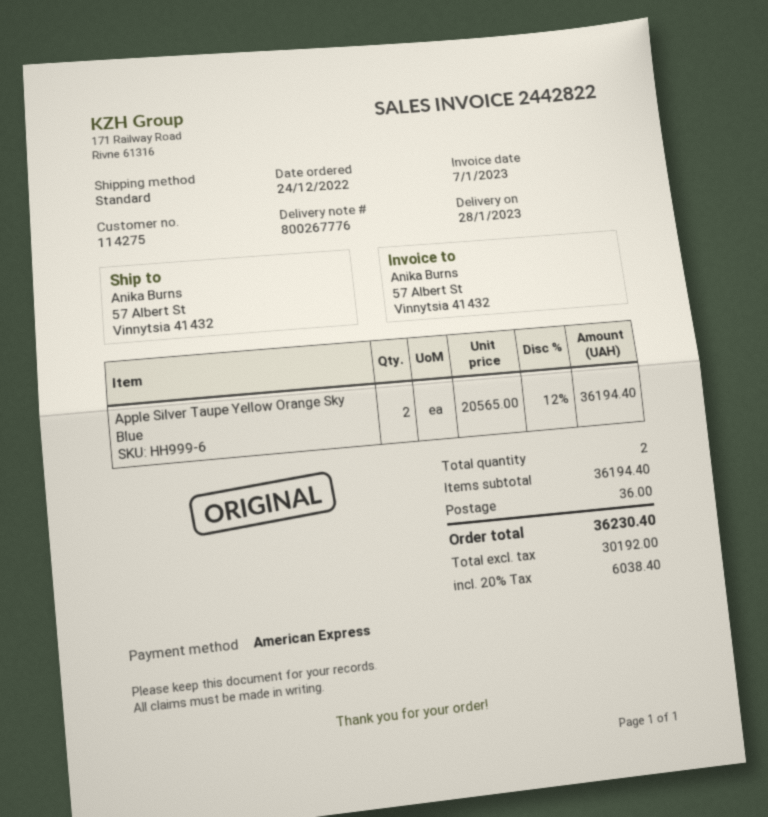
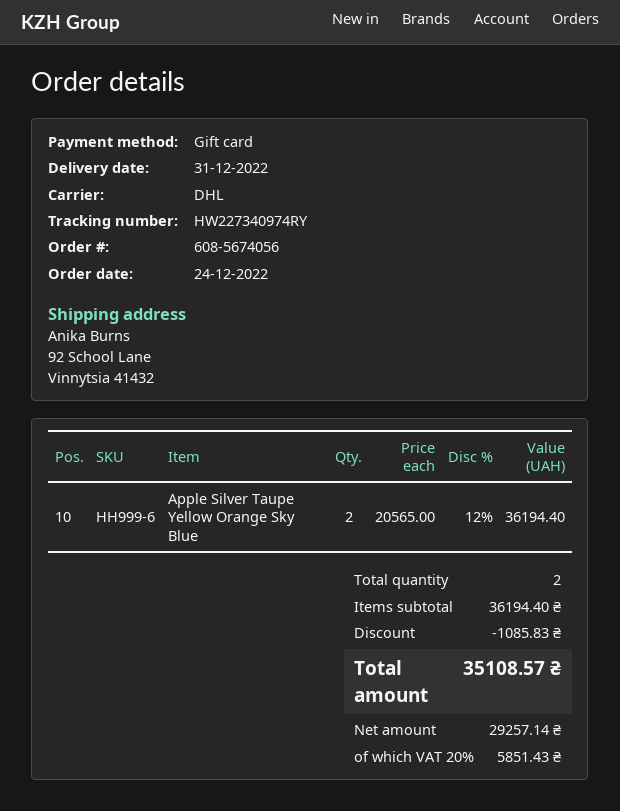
delivery date: 2023-01-28 -> 2022-12-31
payment method: American Express -> gift card
shipping method: standard -> DHL
ship to: 57 Albert St, Vinnytsia 41432 -> 92 School Lane, Vinnytsia 41432
discount: none -> 1085.83
shipping: 36.00 -> none
net: 30192.00 -> 29257.14
tax: 20% = 6038.40 -> 20% = 5851.43
total: 36230.40 -> 35108.57

